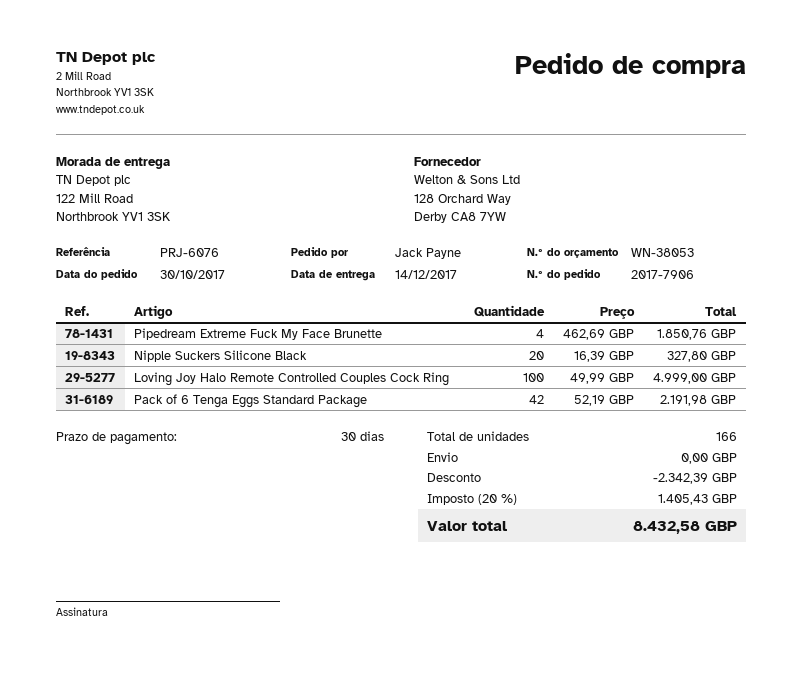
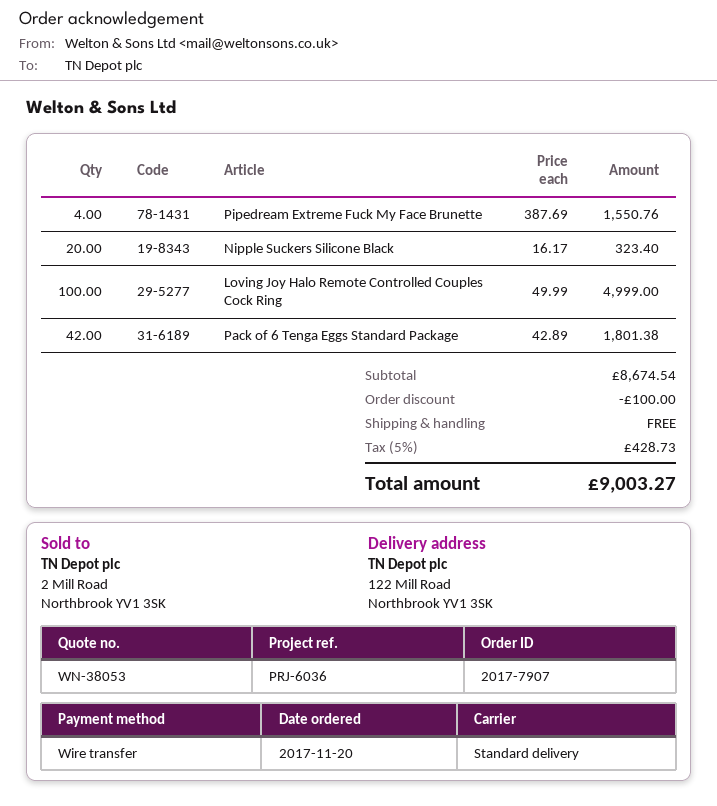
order number: 2017-7906 -> 2017-7907
order date: 2017-10-30 -> 2017-11-20
reference: PRJ-6076 -> PRJ-6036
Pipedream Extreme Fuck My Face Brunette: 4 x 462.69 = 1850.76 -> 4 x 387.69 = 1550.76
Nipple Suckers Silicone Black: 20 x 16.39 = 327.80 -> 20 x 16.17 = 323.40
Pack of 6 Tenga Eggs Standard Package: 42 x 52.19 = 2191.98 -> 42 x 42.89 = 1801.38
discount: 2342.39 -> 100.00
tax: 20% = 1405.43 -> 5% = 428.73
total: 8432.58 -> 9003.27

